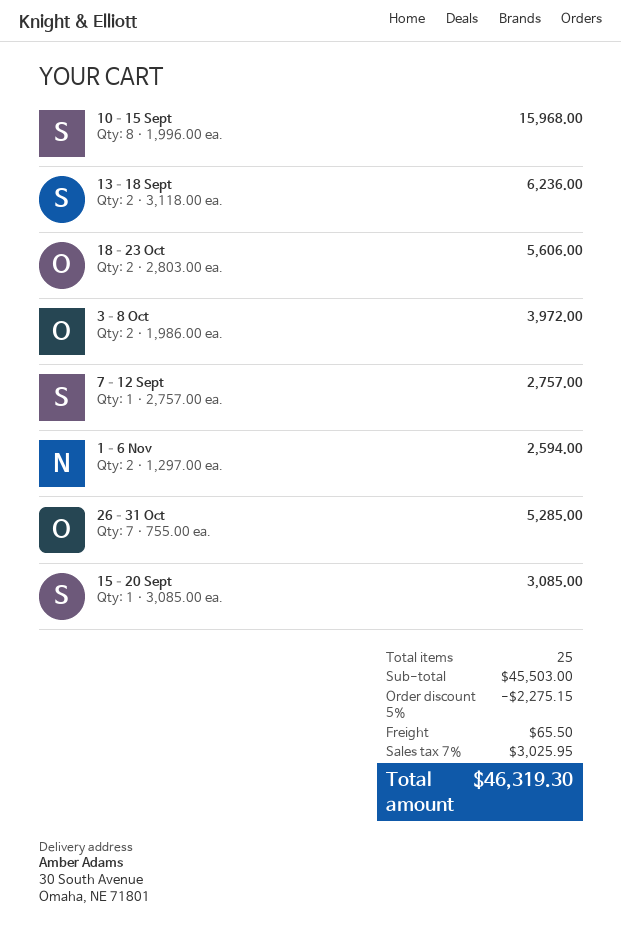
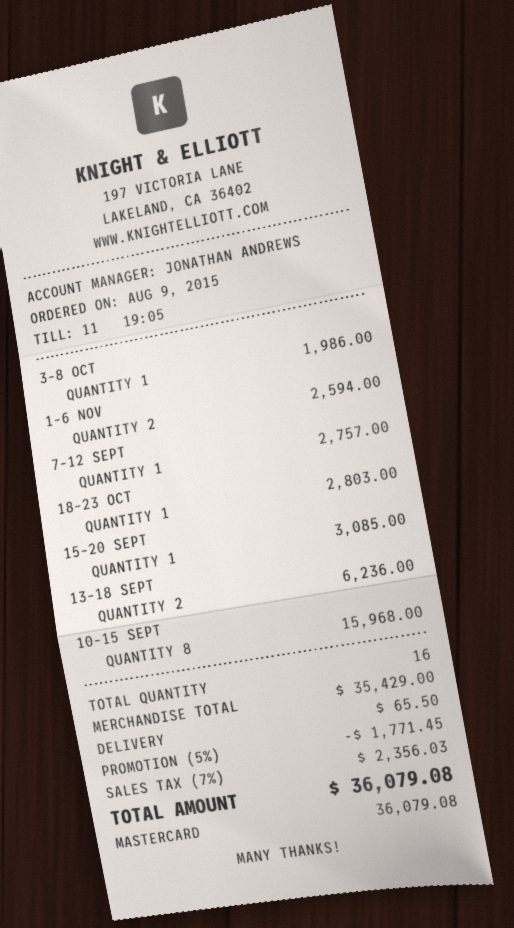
18–23 Oct: 2 for 5606.00 -> 1 for 2803.00
3–8 Oct: 2 for 3972.00 -> 1 for 1986.00
26–31 Oct: 7 for 5285.00 -> none
total quantity: 25 -> 16
subtotal: 45503.00 -> 35429.00
discount: 5% = 2275.15 -> 5% = 1771.45
tax: 7% = 3025.95 -> 7% = 2356.03
total: 46319.30 -> 36079.08

